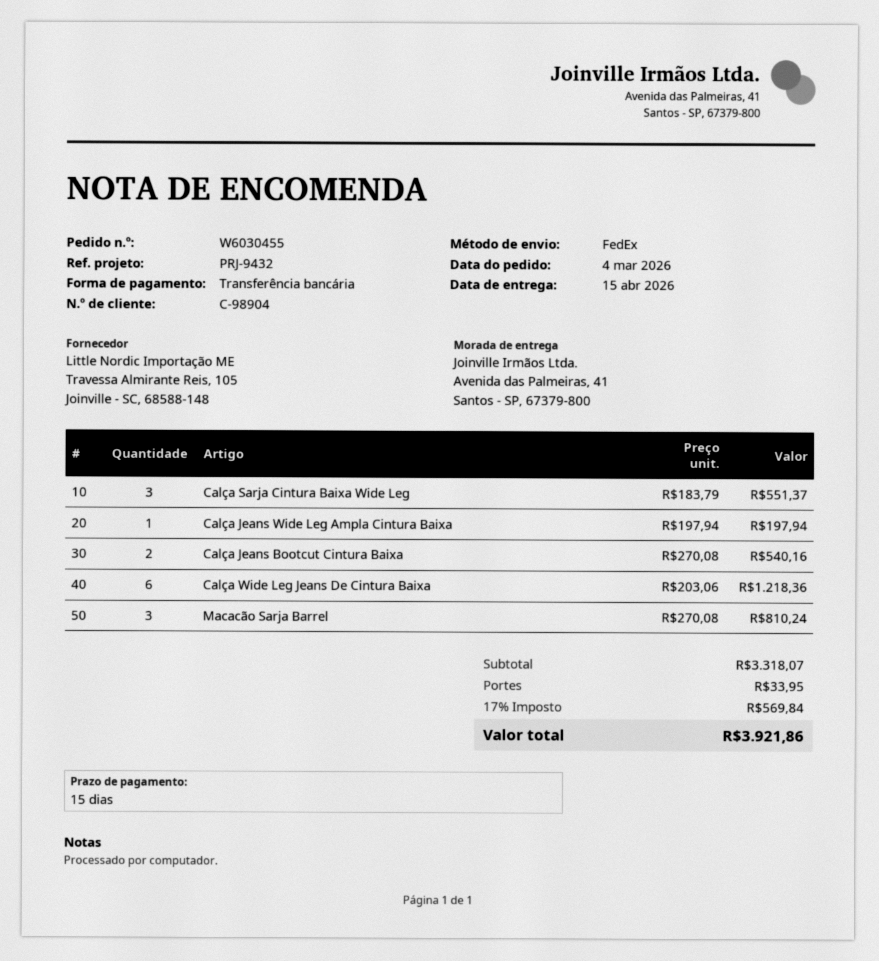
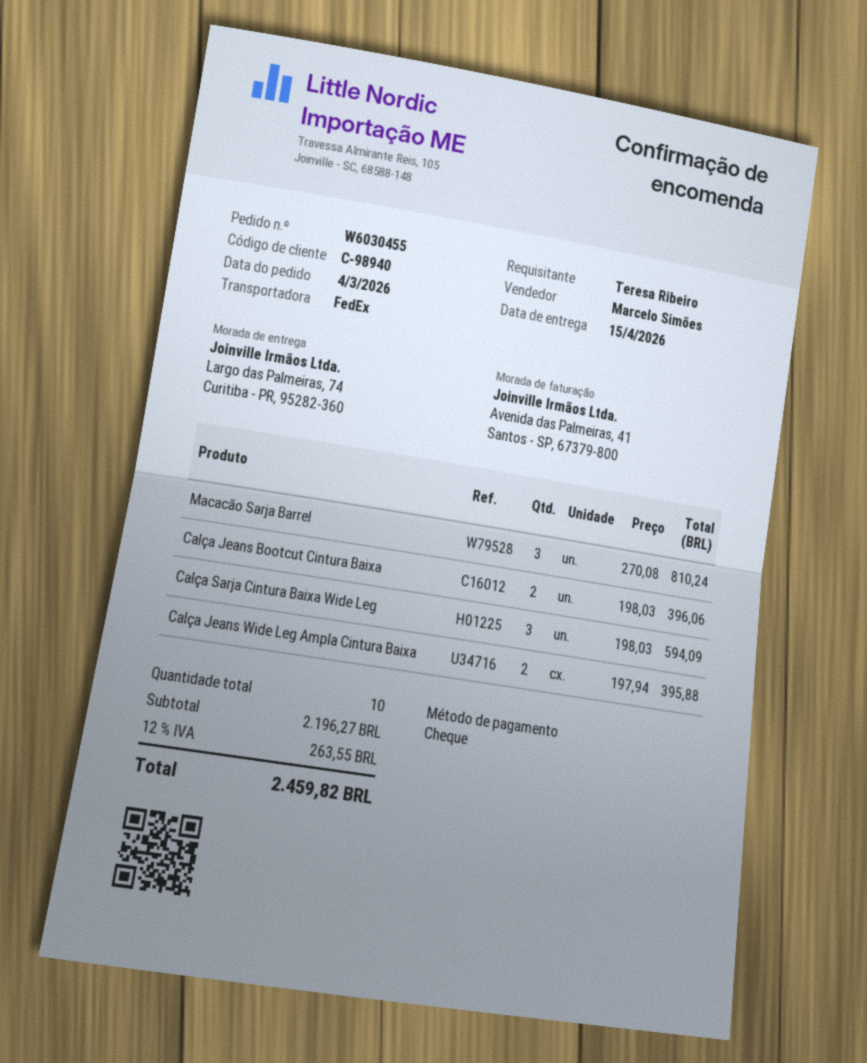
customer number: C-98904 -> C-98940
payment method: bank transfer -> cheque
ship to: Avenida das Palmeiras, 41, Santos - SP, 67379-800 -> Largo das Palmeiras, 74, Curitiba - PR, 95282-360
Calça Sarja Cintura Baixa Wide Leg: 3 x 183.79 = 551.37 -> 3 x 198.03 = 594.09
Calça Jeans Wide Leg Ampla Cintura Baixa: 1 x 197.94 = 197.94 -> 2 x 197.94 = 395.88
Calça Jeans Bootcut Cintura Baixa: 2 x 270.08 = 540.16 -> 2 x 198.03 = 396.06
Calça Wide Leg Jeans De Cintura Baixa: 6 x 203.06 = 1218.36 -> none
subtotal: 3318.07 -> 2196.27
shipping: 33.95 -> none
tax: 17% = 569.84 -> 12% = 263.55
total: 3921.86 -> 2459.82

